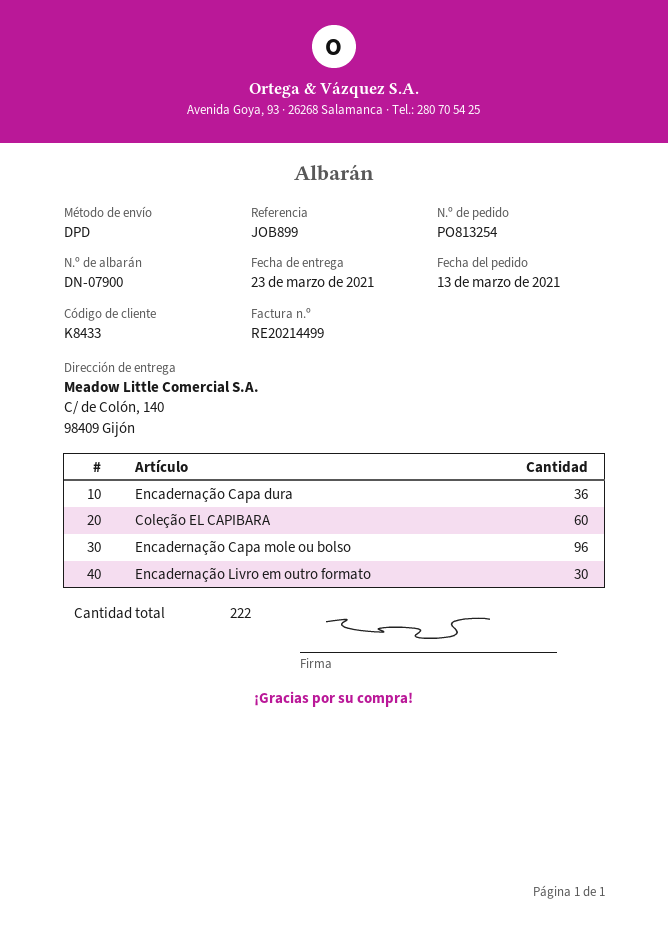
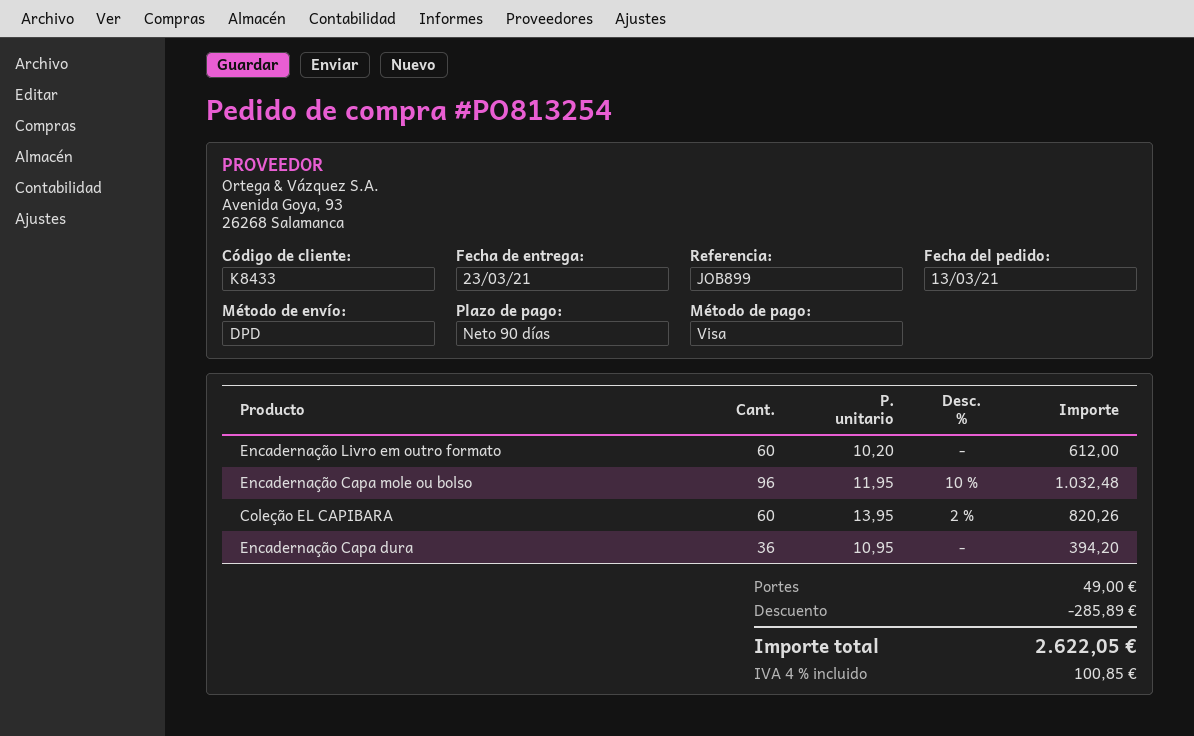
Encadernação Livro em outro formato: 30 -> 60

